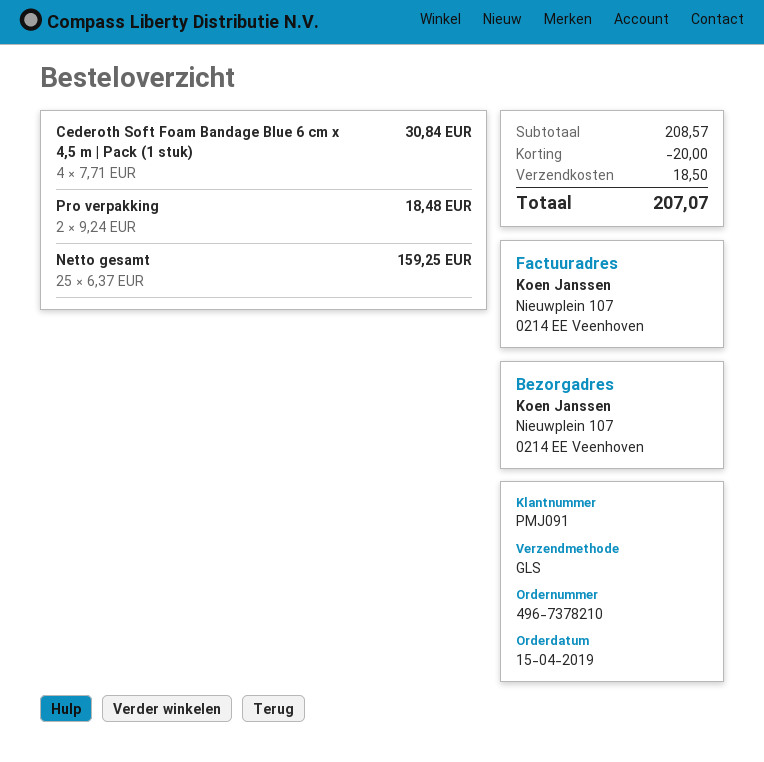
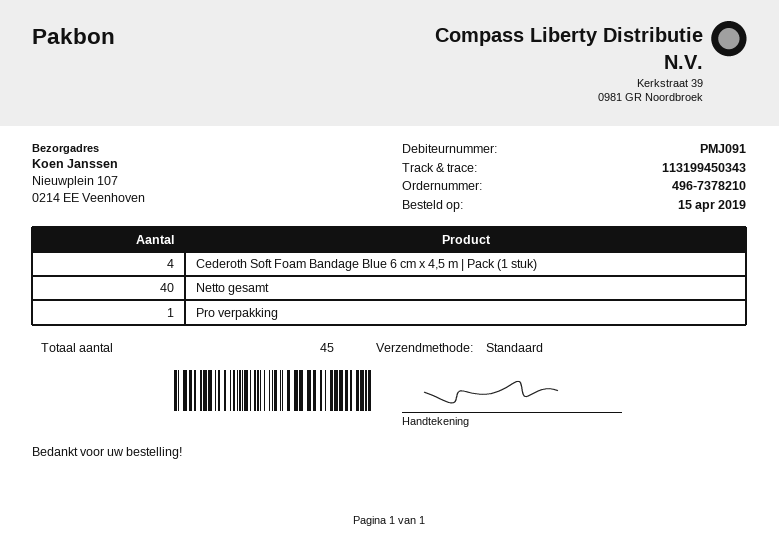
shipping method: GLS -> standard
Pro verpakking: 2 -> 1
Netto gesamt: 25 -> 40

